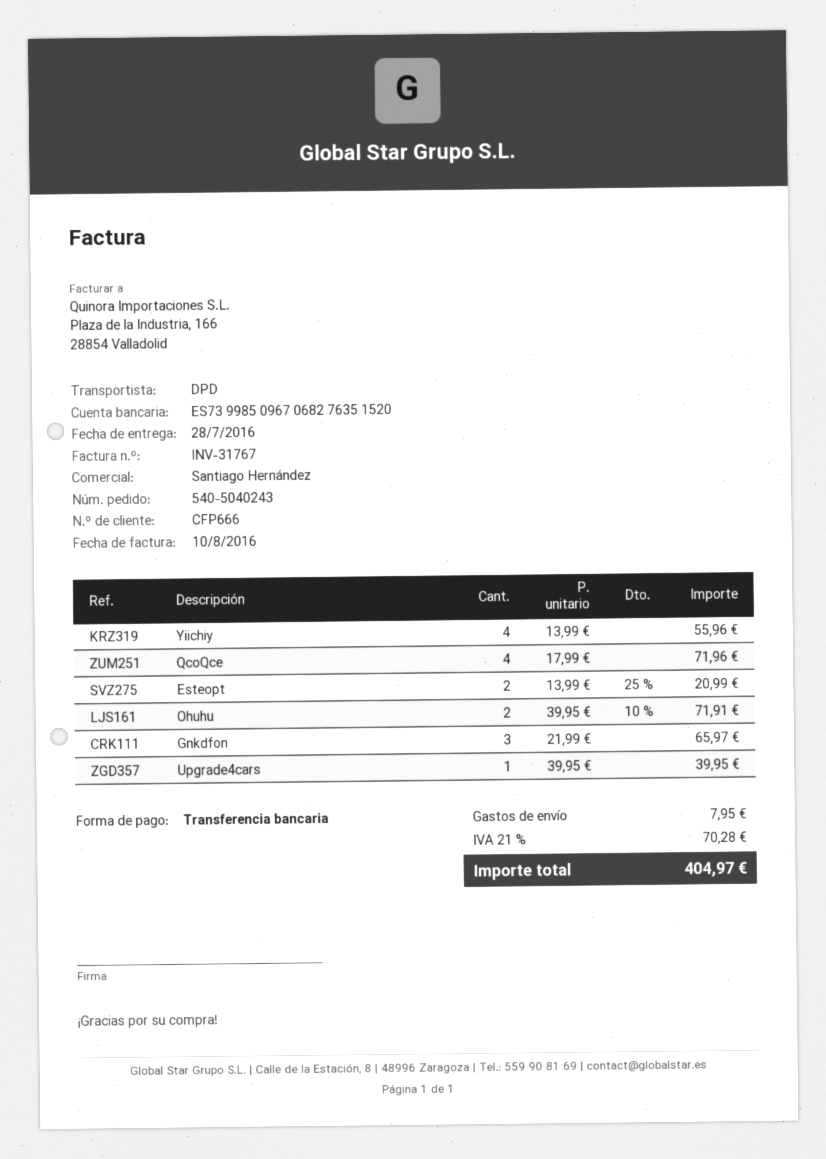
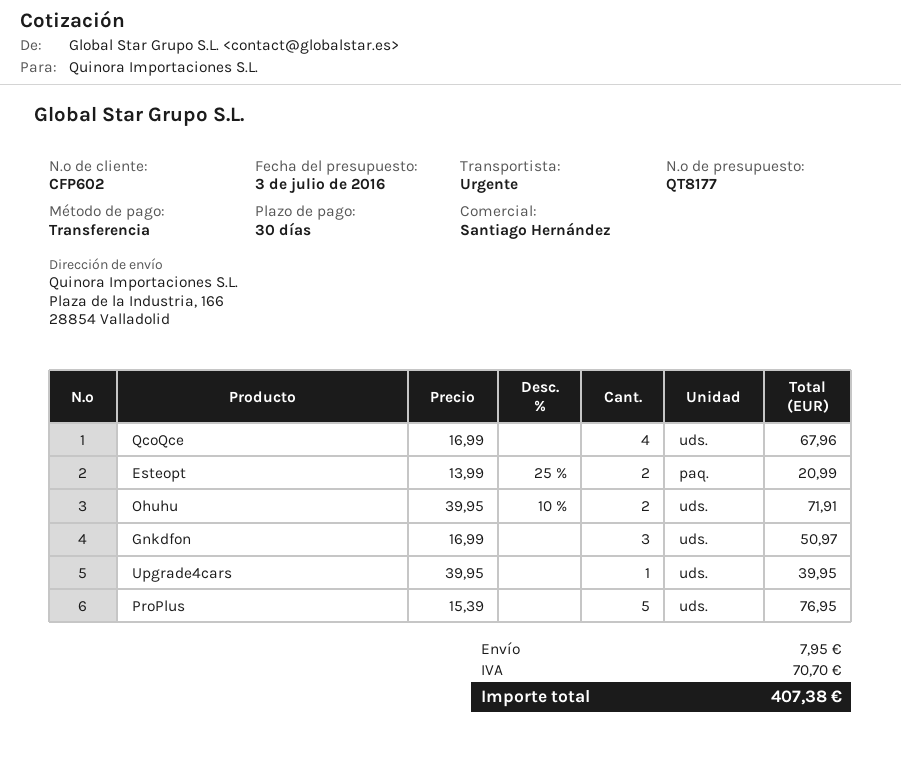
customer number: CFP666 -> CFP602
shipping method: DPD -> express
Yiichiy: 4 x 13.99 = 55.96 -> none
QcoQce: 4 x 17.99 = 71.96 -> 4 x 16.99 = 67.96
Gnkdfon: 3 x 21.99 = 65.97 -> 3 x 16.99 = 50.97
ProPlus: none -> 5 x 15.39 = 76.95
tax: 70.28 -> 70.70
total: 404.97 -> 407.38

